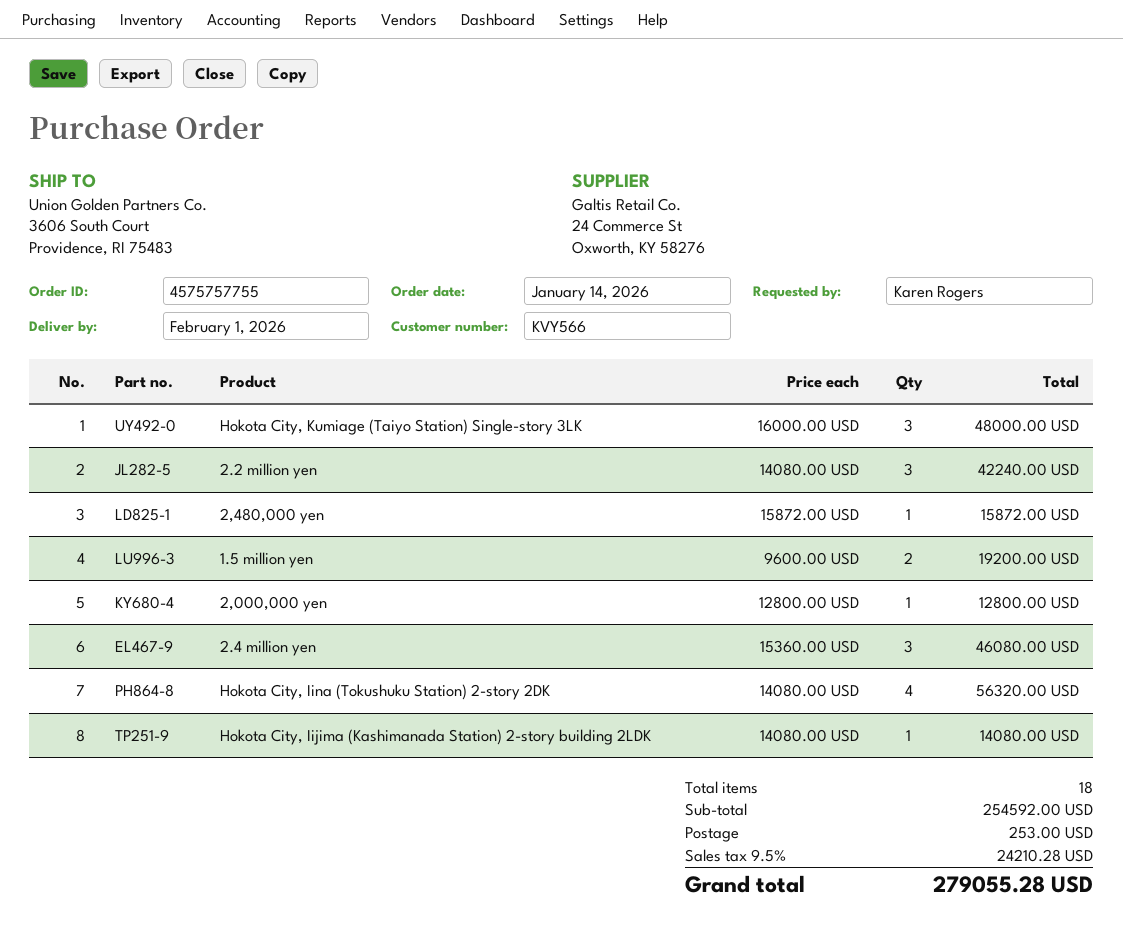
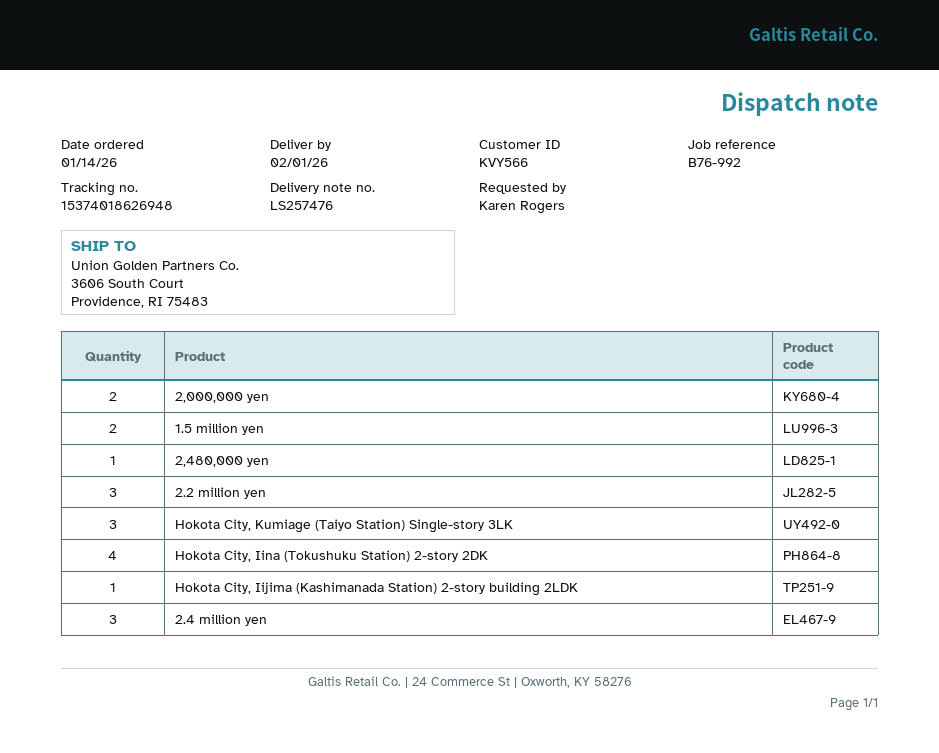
2,000,000 yen: 1 -> 2

